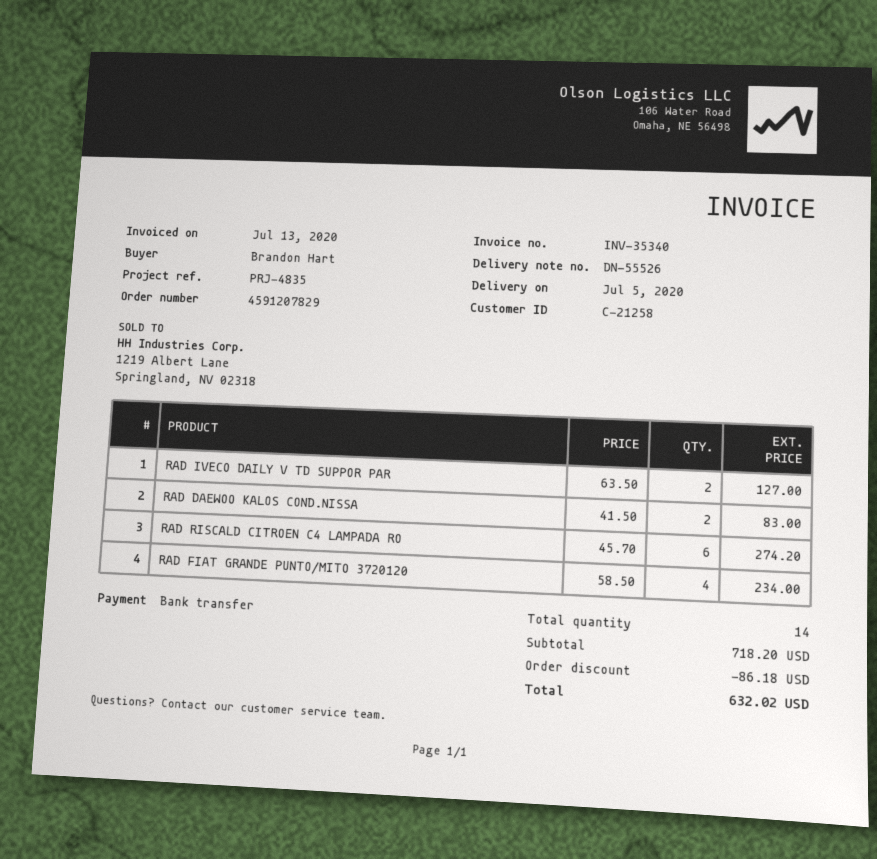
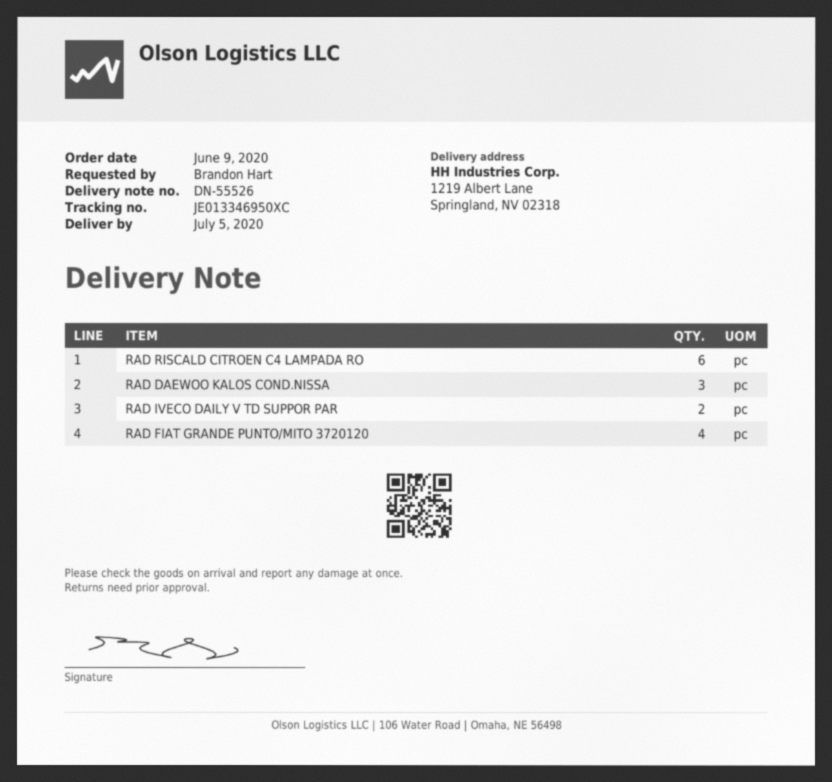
RAD DAEWOO KALOS COND.NISSA: 2 -> 3

